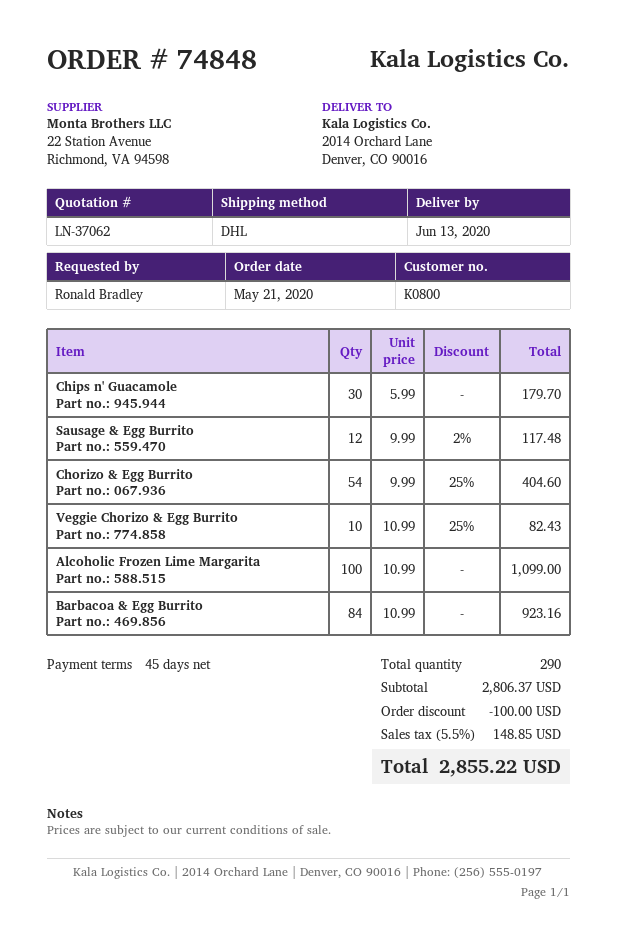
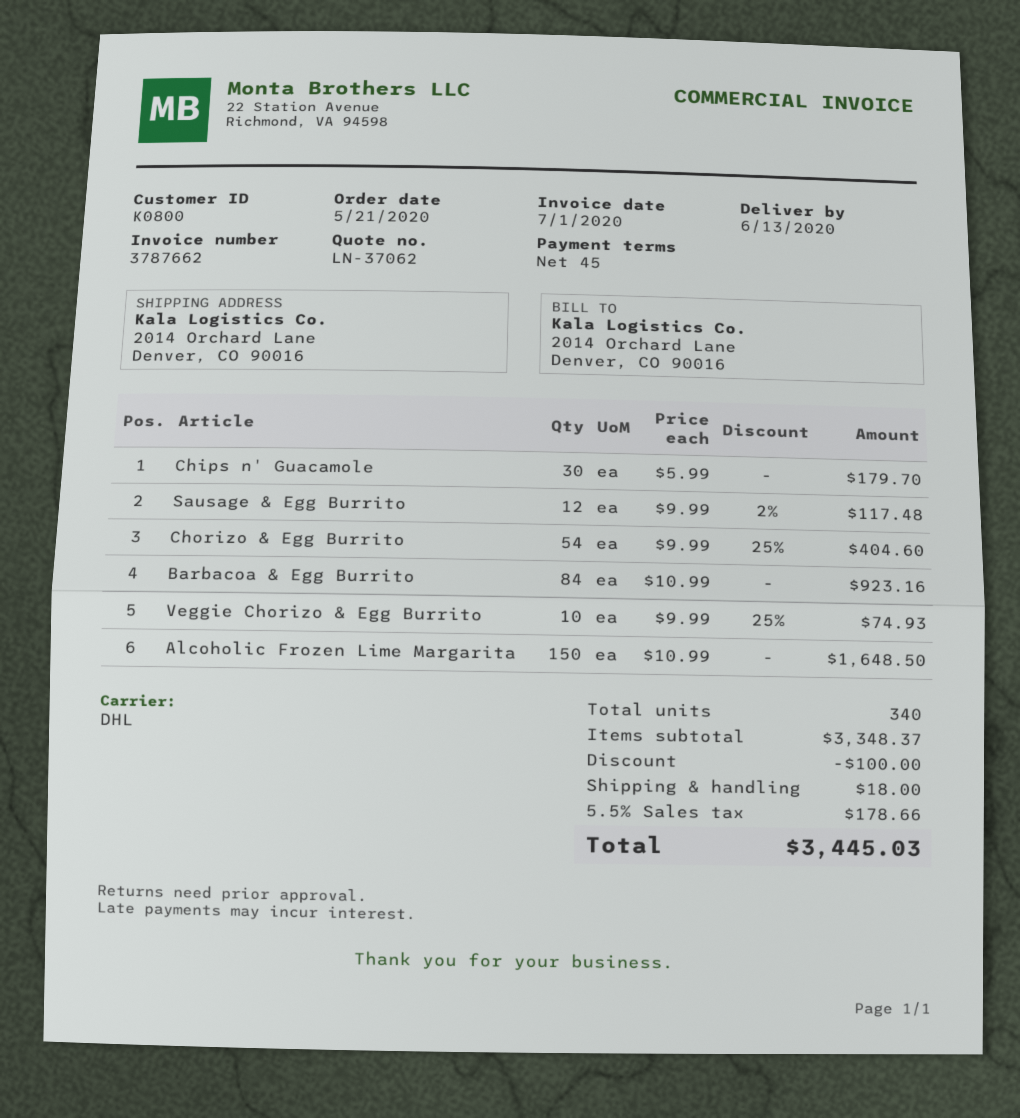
Veggie Chorizo & Egg Burrito: 10 x 10.99 - 25% = 82.43 -> 10 x 9.99 - 25% = 74.93
Alcoholic Frozen Lime Margarita: 100 x 10.99 = 1099.00 -> 150 x 10.99 = 1648.50
total quantity: 290 -> 340
subtotal: 2806.37 -> 3348.37
shipping: none -> 18.00
tax: 5.5% = 148.85 -> 5.5% = 178.66
total: 2855.22 -> 3445.03

